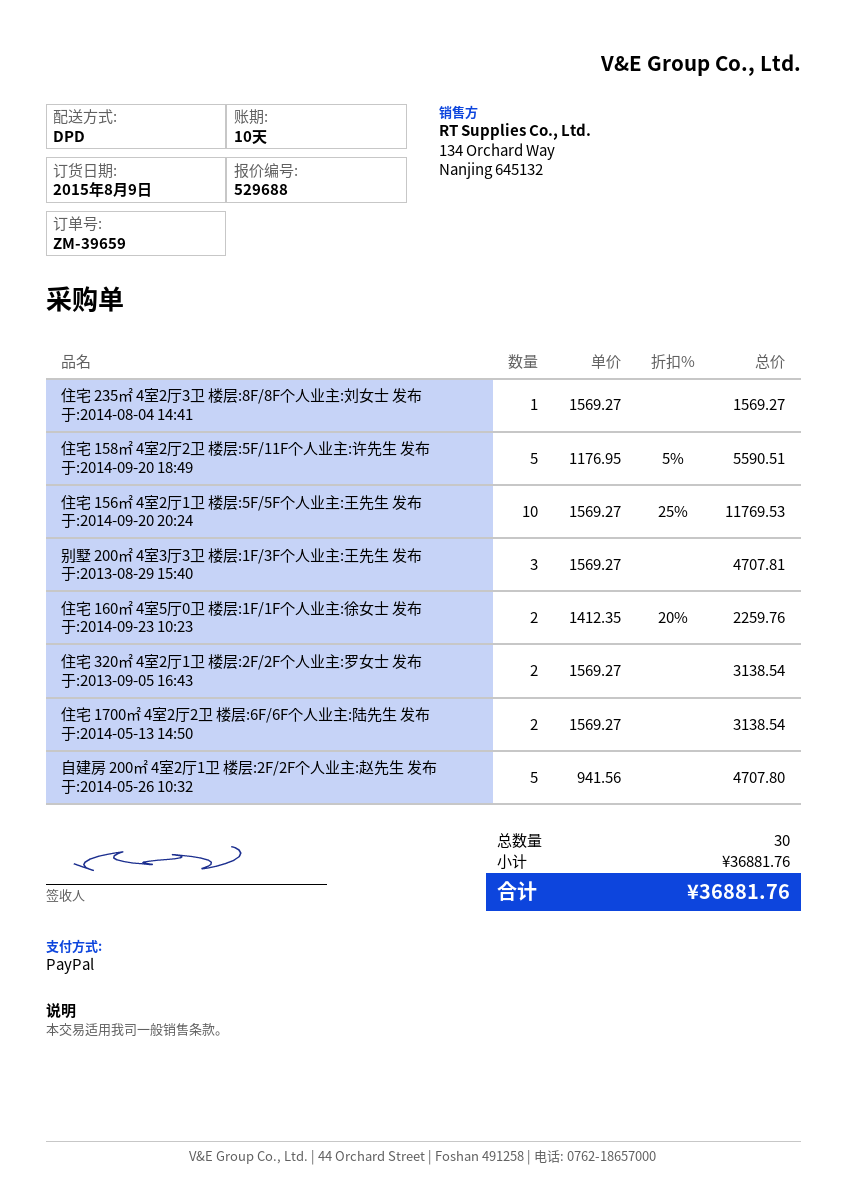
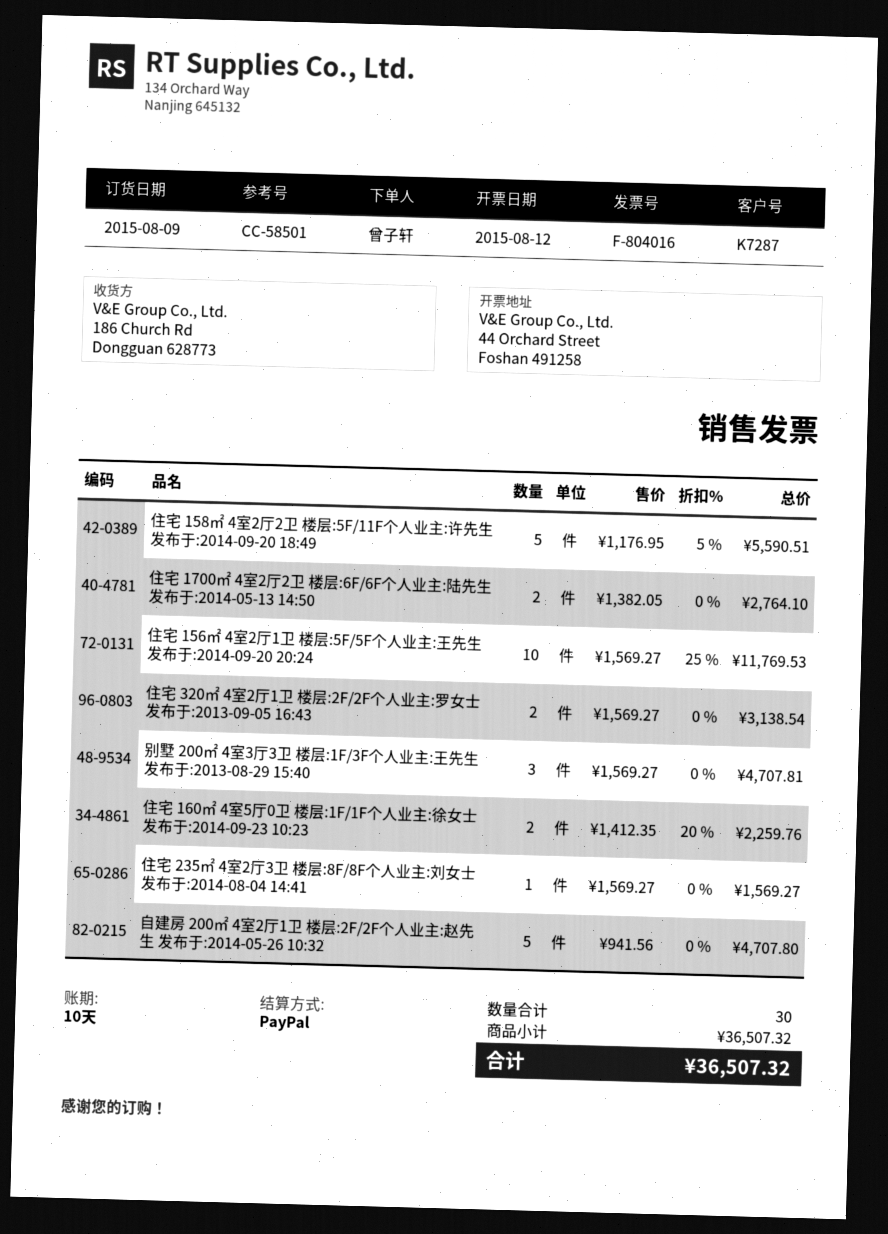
住宅 1700㎡ 4室2厅2卫 楼层:6F/6F个人业主:陆先生 发布于:2014-05-13 14:50: 2 x 1569.27 = 3138.54 -> 2 x 1382.05 = 2764.10
subtotal: 36881.76 -> 36507.32
total: 36881.76 -> 36507.32

